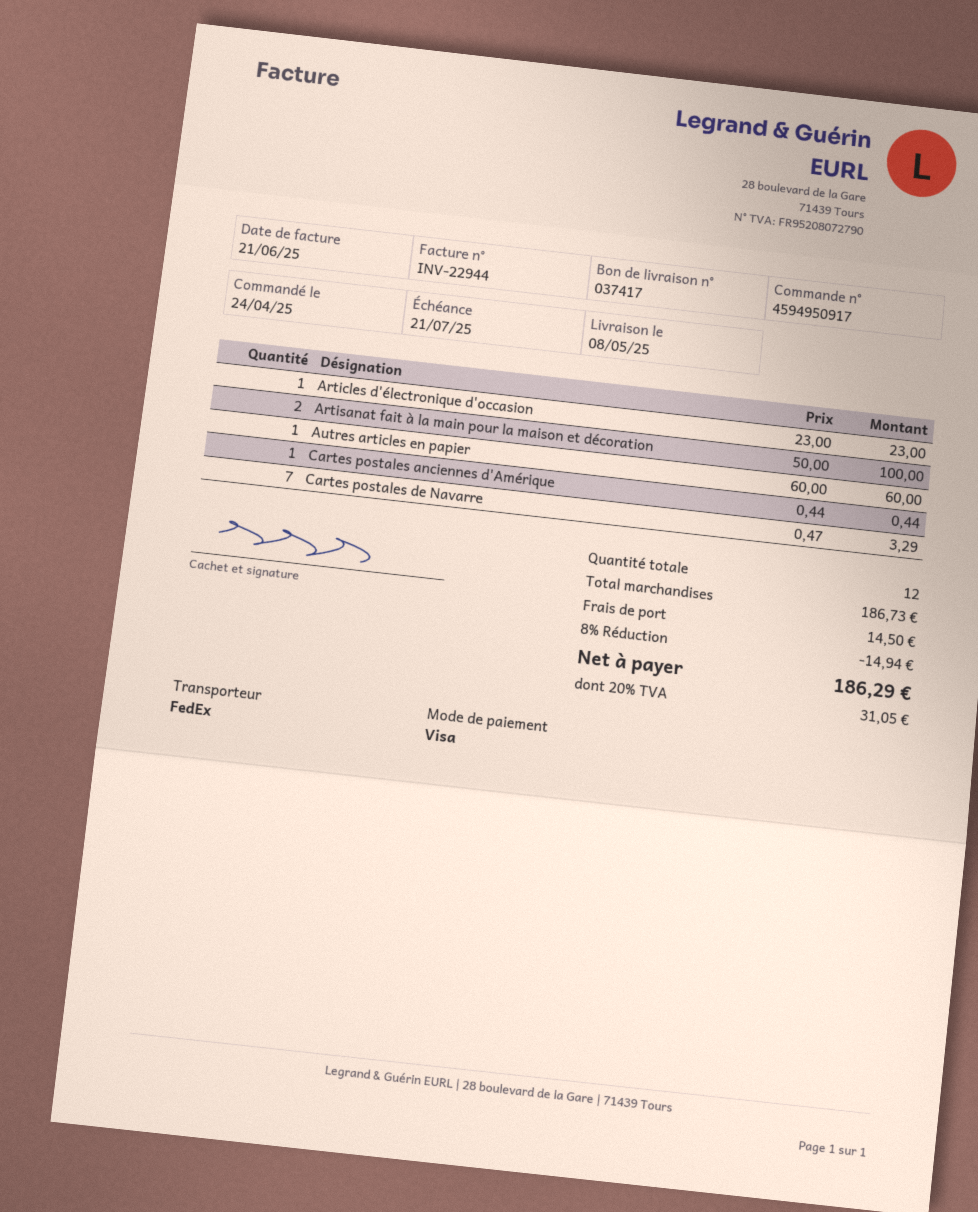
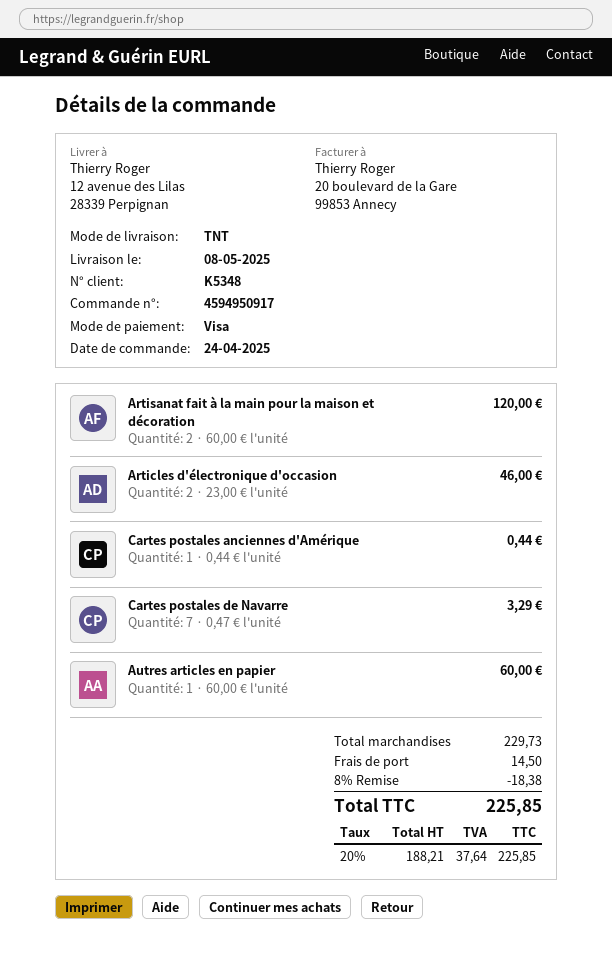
shipping method: FedEx -> TNT
Articles d'électronique d'occasion: 1 x 23.00 = 23.00 -> 2 x 23.00 = 46.00
Artisanat fait à la main pour la maison et décoration: 2 x 50.00 = 100.00 -> 2 x 60.00 = 120.00
subtotal: 186.73 -> 229.73
discount: 8% = 14.94 -> 8% = 18.38
tax: 20% = 31.05 -> 20% = 37.64
total: 186.29 -> 225.85

